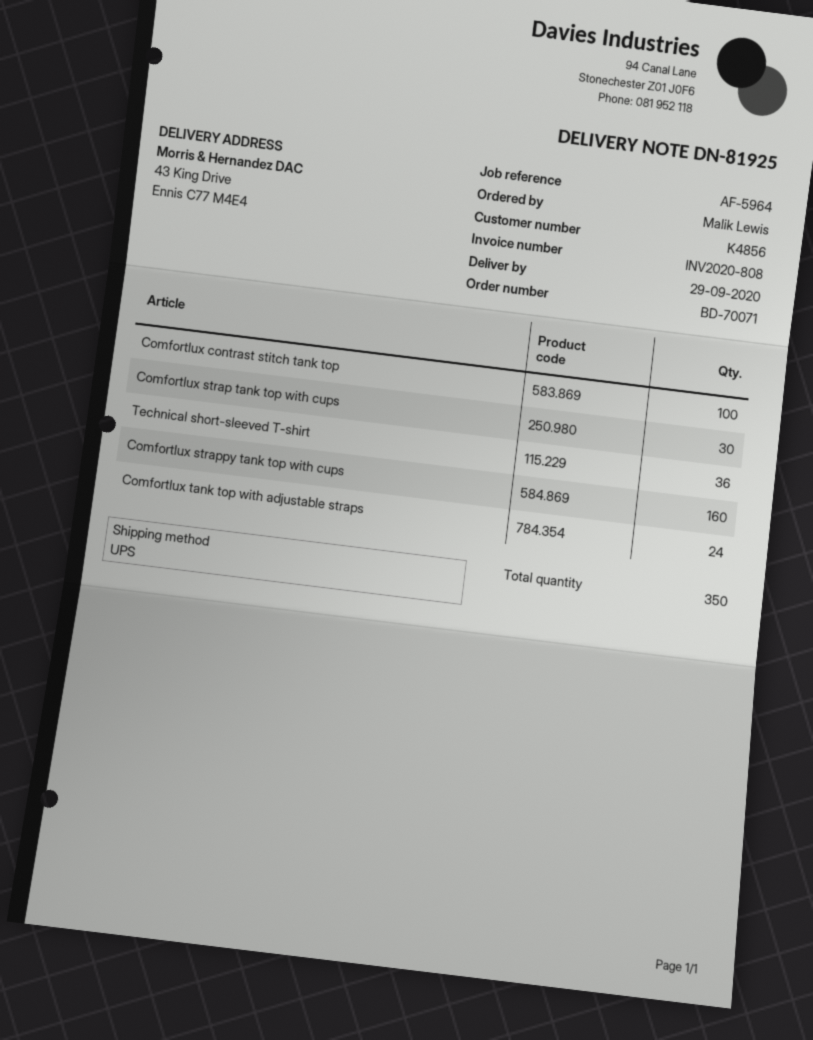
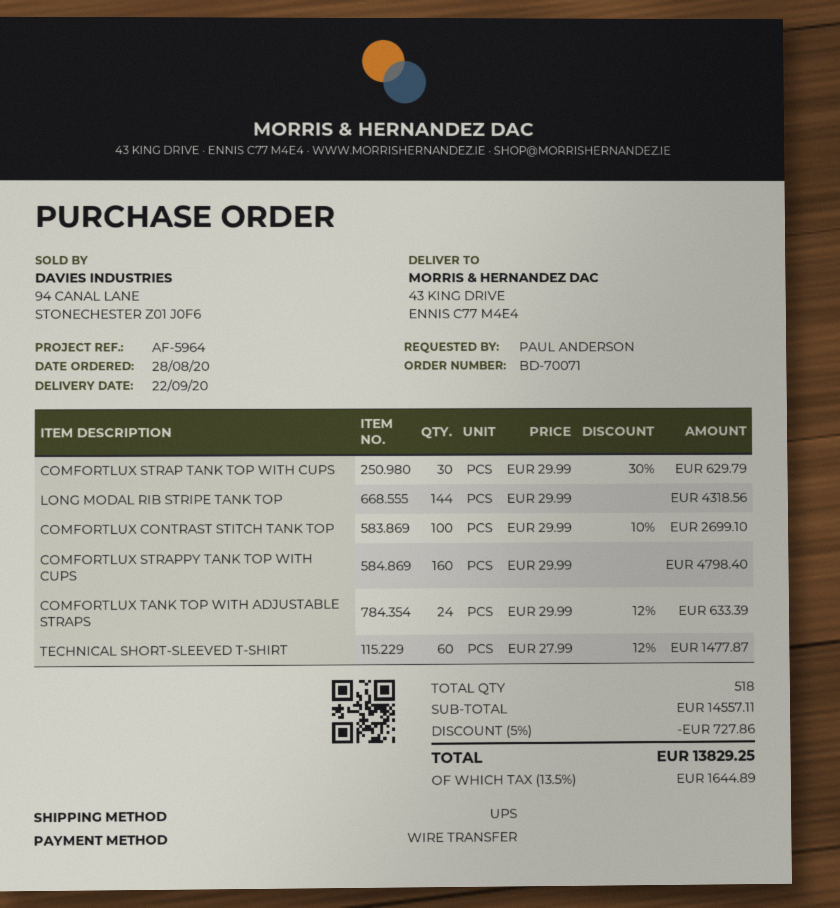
delivery date: 2020-09-29 -> 2020-09-22
ordered by: Malik Lewis -> PAUL ANDERSON
Technical short-sleeved T-shirt: 36 -> 60
LONG MODAL RIB STRIPE TANK TOP: none -> 144
total quantity: 350 -> 518

